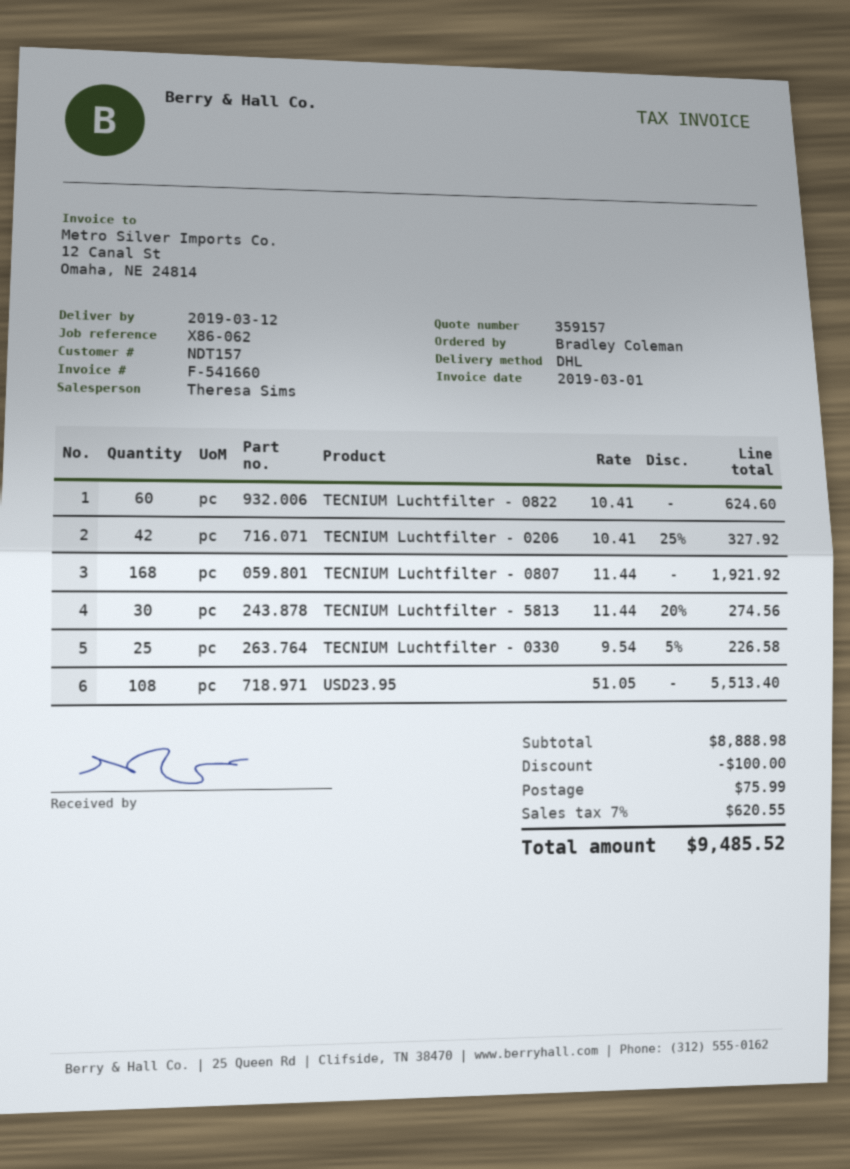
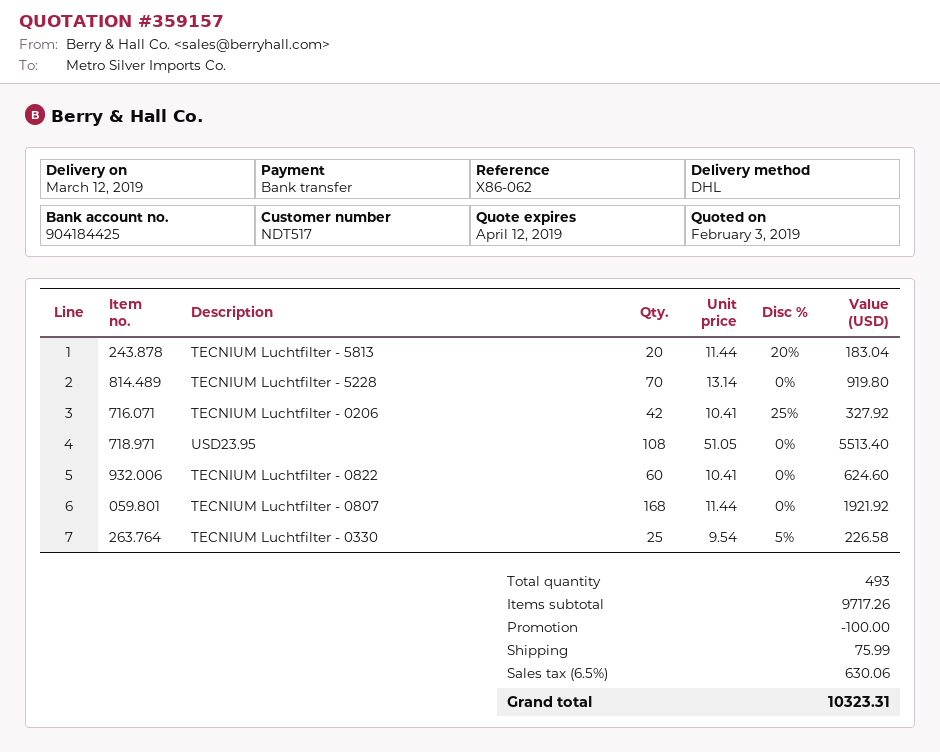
customer number: NDT157 -> NDT517
TECNIUM Luchtfilter - 5813: 30 x 11.44 - 20% = 274.56 -> 20 x 11.44 - 20% = 183.04
TECNIUM Luchtfilter - 5228: none -> 70 x 13.14 = 919.80
subtotal: 8888.98 -> 9717.26
tax: 7% = 620.55 -> 6.5% = 630.06
total: 9485.52 -> 10323.31

